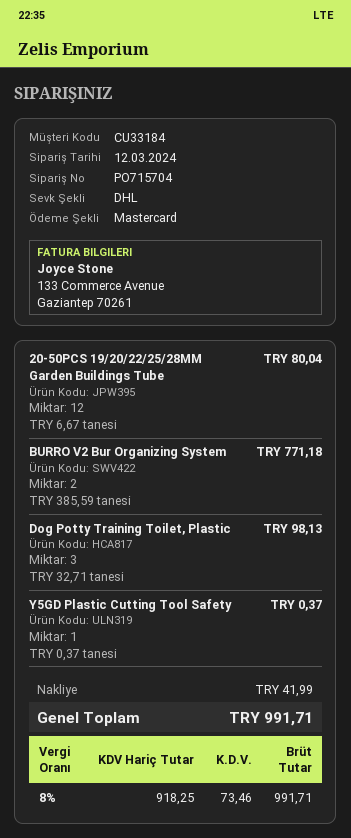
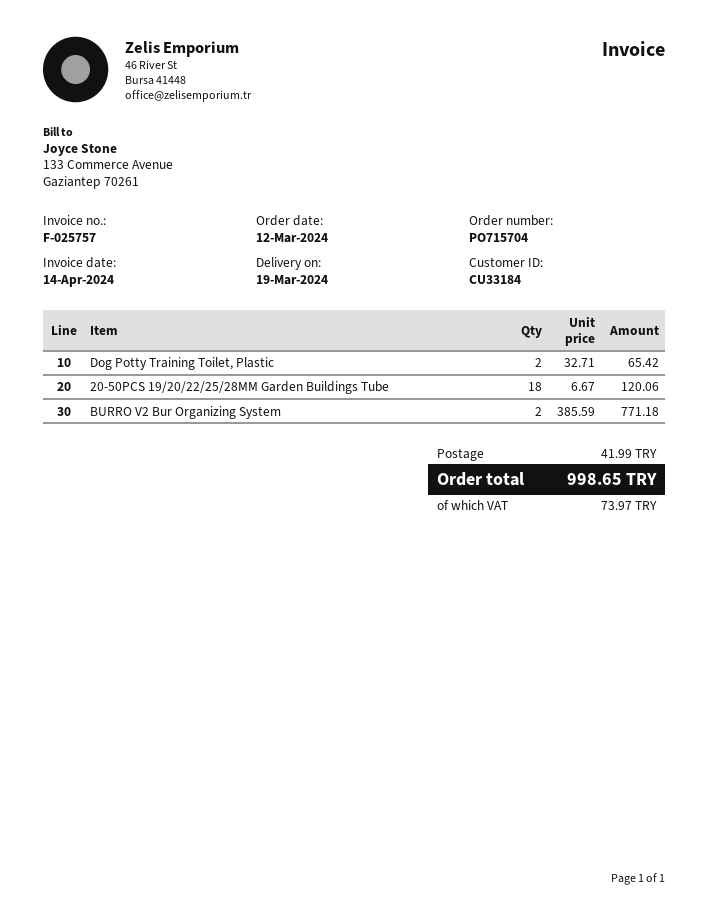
20-50PCS 19/20/22/25/28MM Garden Buildings Tube: 12 x 6.67 = 80.04 -> 18 x 6.67 = 120.06
Dog Potty Training Toilet, Plastic: 3 x 32.71 = 98.13 -> 2 x 32.71 = 65.42
Y5GD Plastic Cutting Tool Safety: 1 x 0.37 = 0.37 -> none
tax: 73.46 -> 73.97
total: 991.71 -> 998.65

